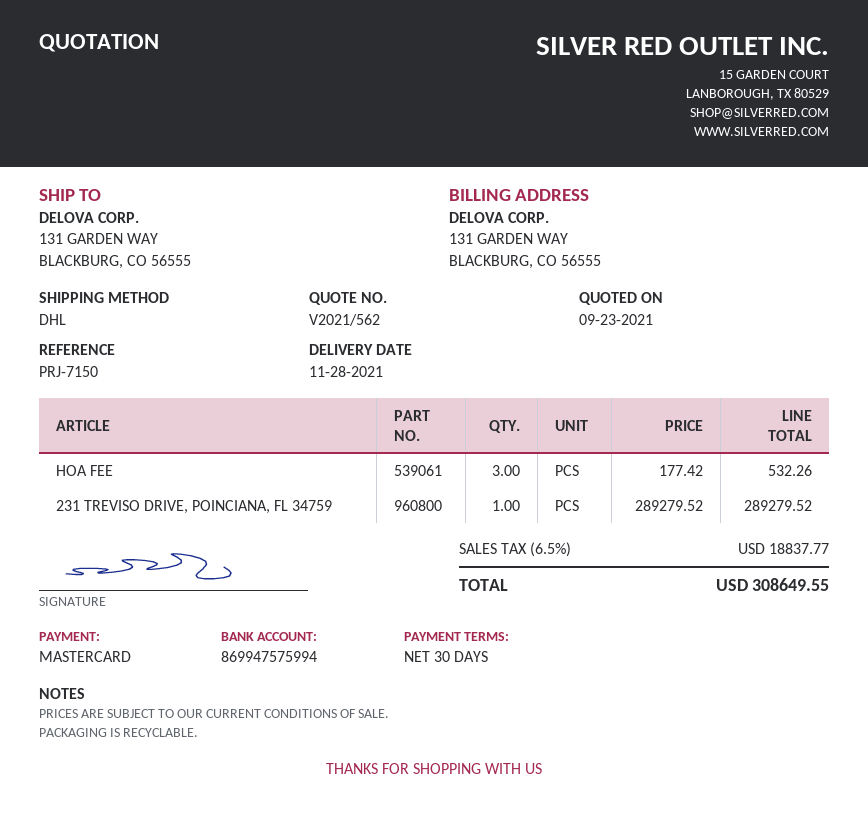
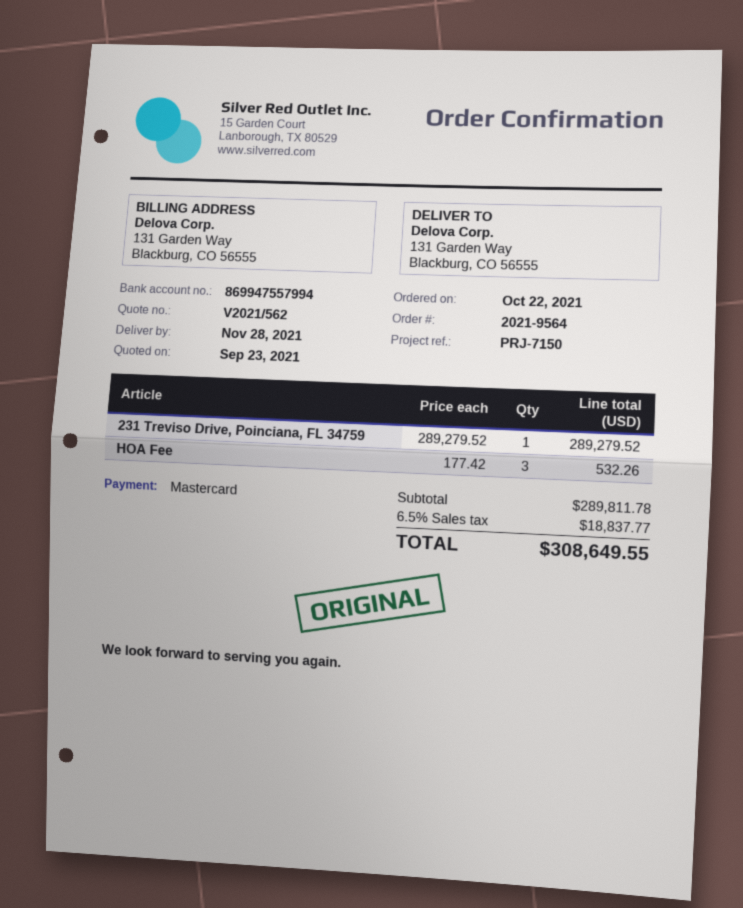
bank account: 869947575994 -> 869947557994

